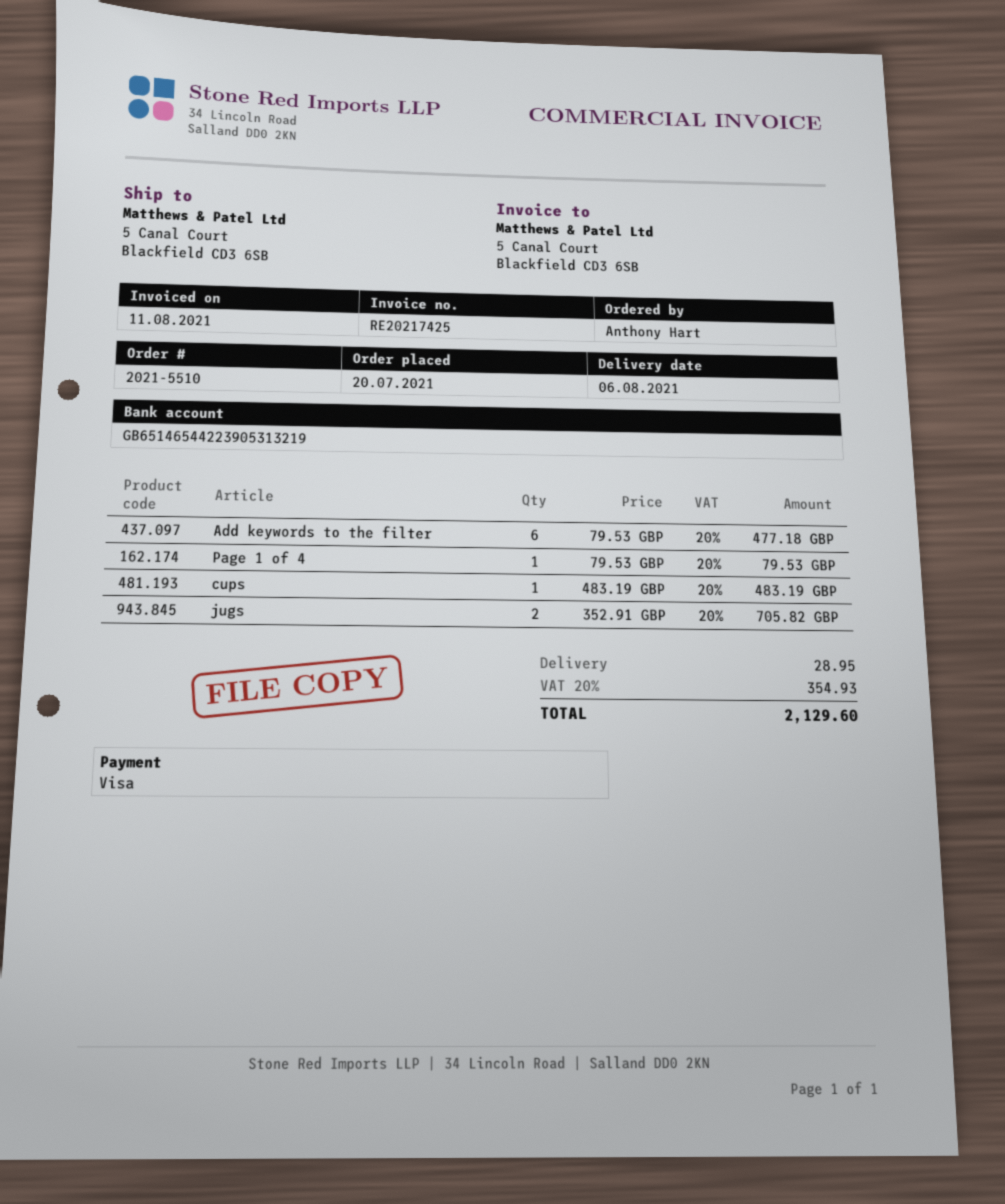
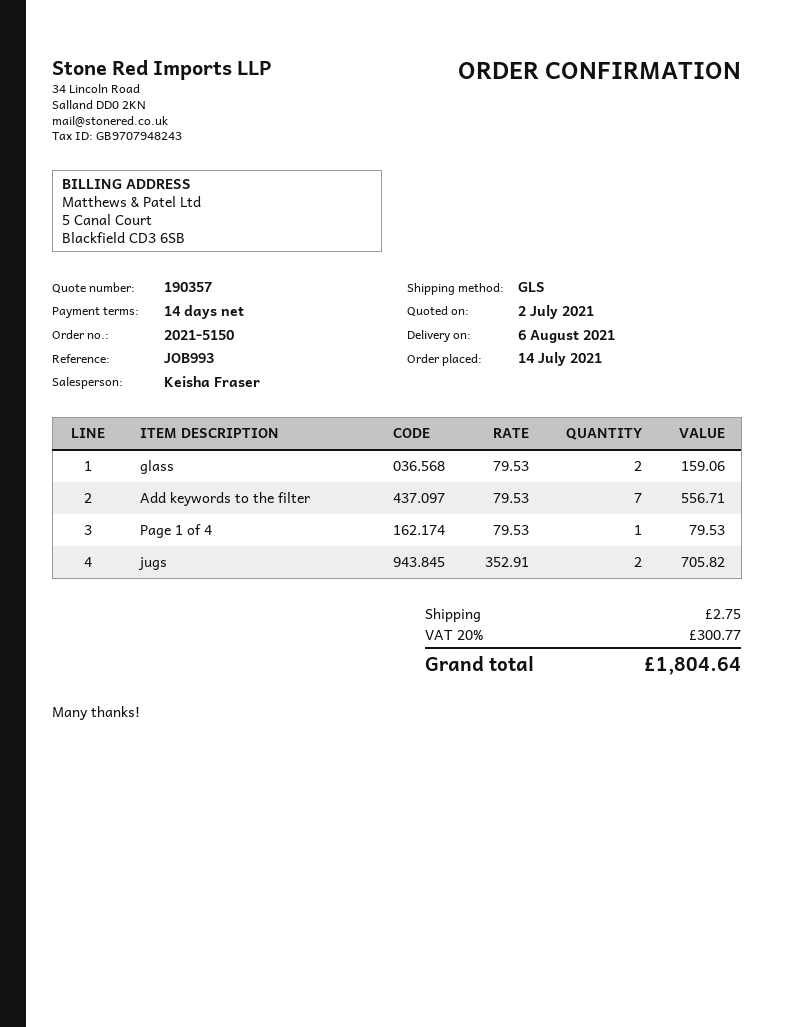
order number: 2021-5510 -> 2021-5150
order date: 2021-07-20 -> 2021-07-14
Add keywords to the filter: 6 x 79.53 = 477.18 -> 7 x 79.53 = 556.71
cups: 1 x 483.19 = 483.19 -> none
glass: none -> 2 x 79.53 = 159.06
shipping: 28.95 -> 2.75
tax: 20% = 354.93 -> 20% = 300.77
total: 2129.60 -> 1804.64

